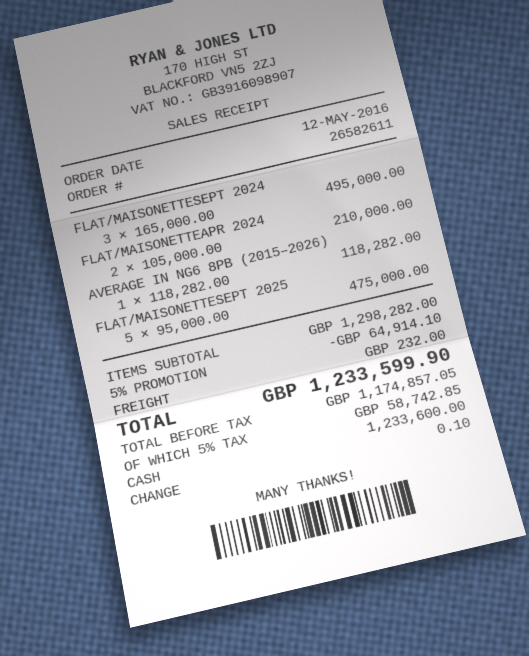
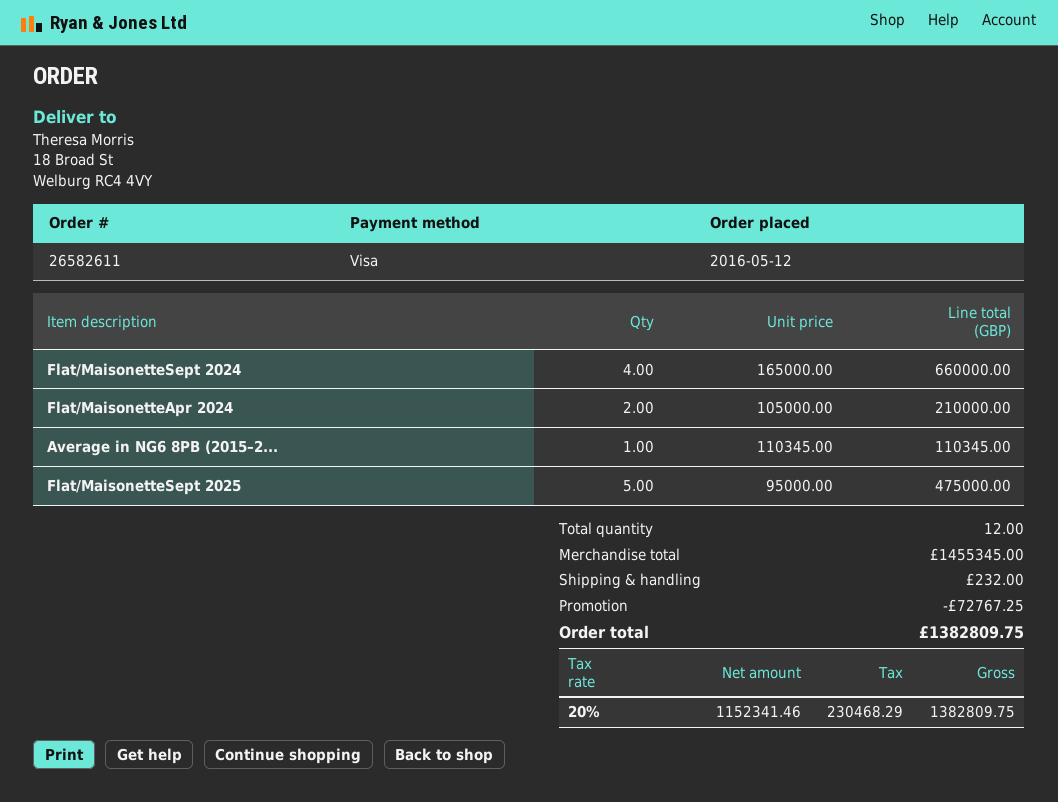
payment method: cash -> Visa
FLAT/MAISONETTESEPT 2024: 3 x 165000.00 = 495000.00 -> 4 x 165000.00 = 660000.00
AVERAGE IN NG6 8PB (2015–2026): 1 x 118282.00 = 118282.00 -> 1 x 110345.00 = 110345.00
subtotal: 1298282.00 -> 1455345.00
discount: 64914.10 -> 72767.25
net: 1174857.05 -> 1152341.46
tax: 5% = 58742.85 -> 20% = 230468.29
total: 1233599.90 -> 1382809.75

